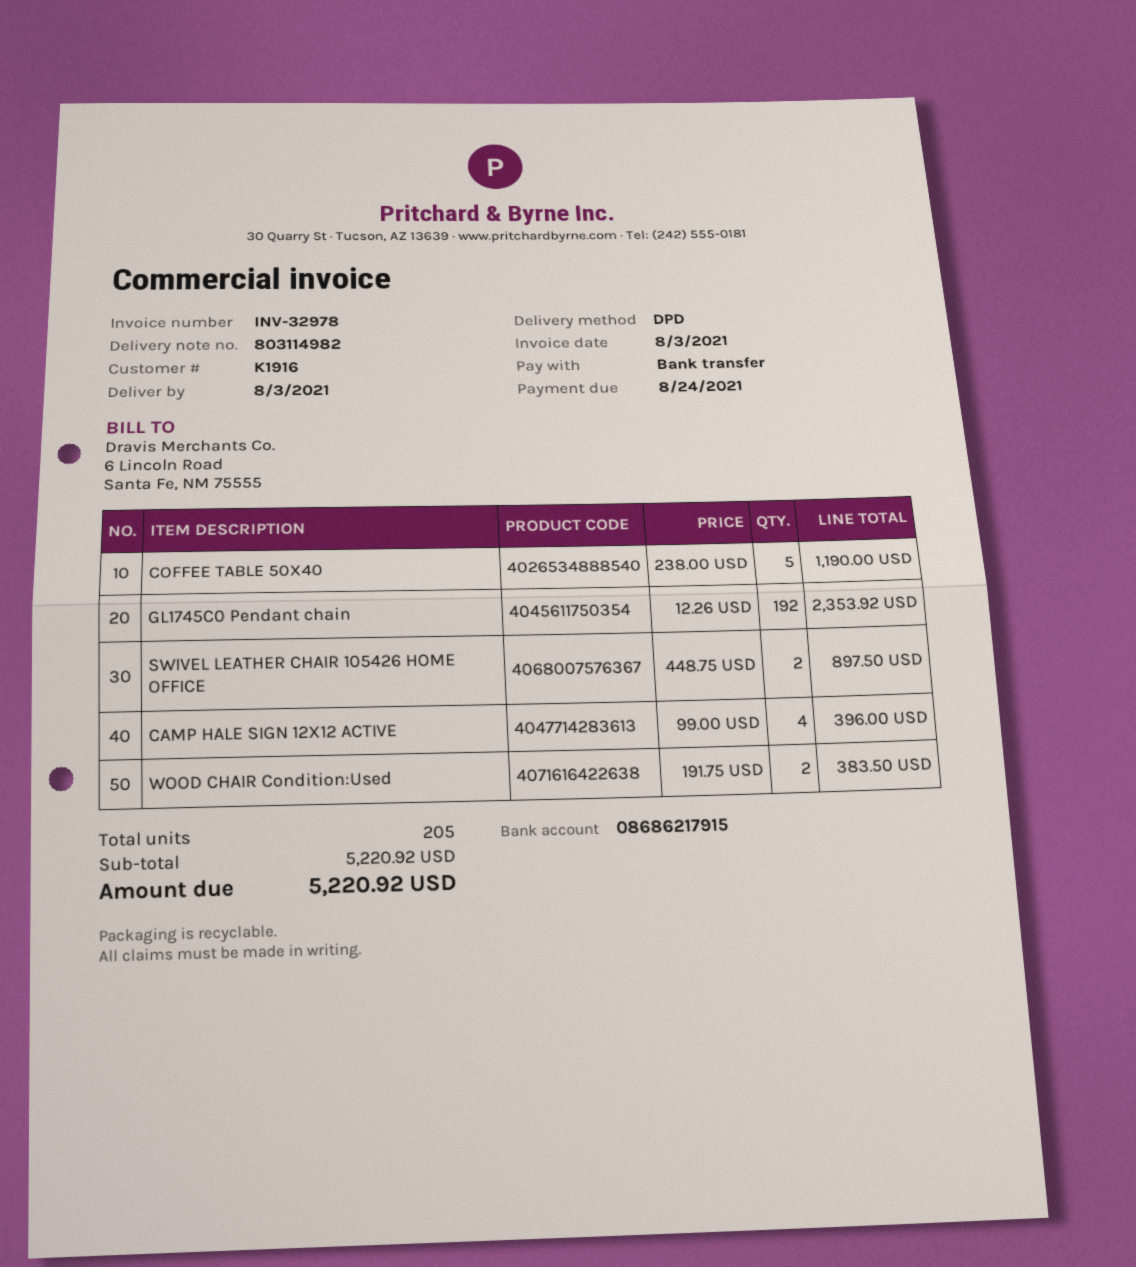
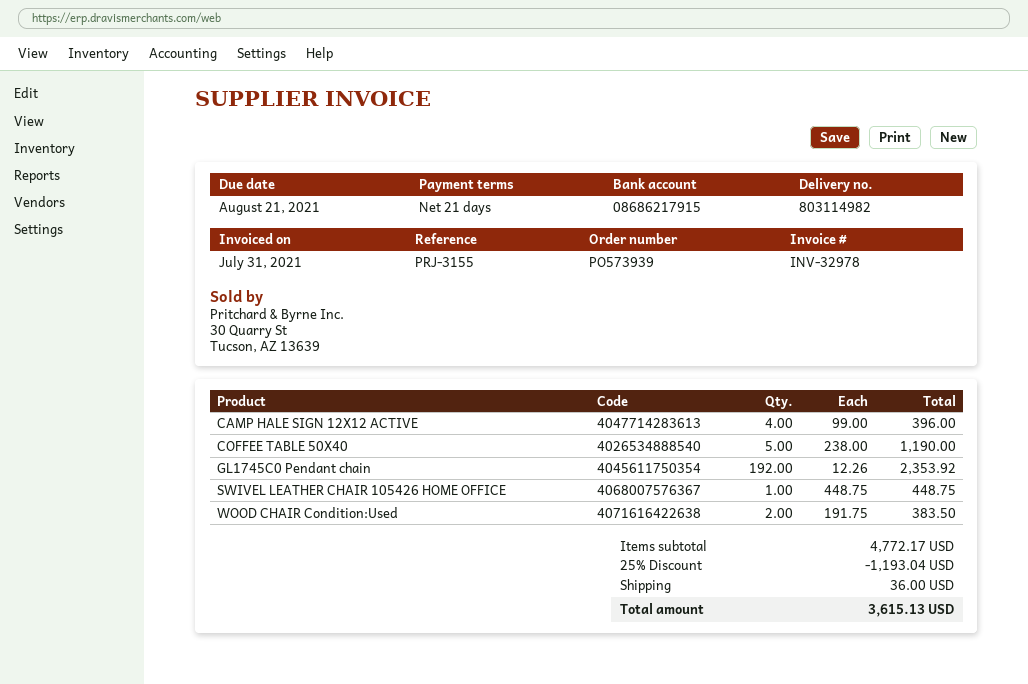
invoice date: 2021-08-03 -> 2021-07-31
due date: 2021-08-24 -> 2021-08-21
SWIVEL LEATHER CHAIR 105426 HOME OFFICE: 2 x 448.75 = 897.50 -> 1 x 448.75 = 448.75
subtotal: 5220.92 -> 4772.17
discount: none -> 25% = 1193.04
shipping: none -> 36.00
total: 5220.92 -> 3615.13

